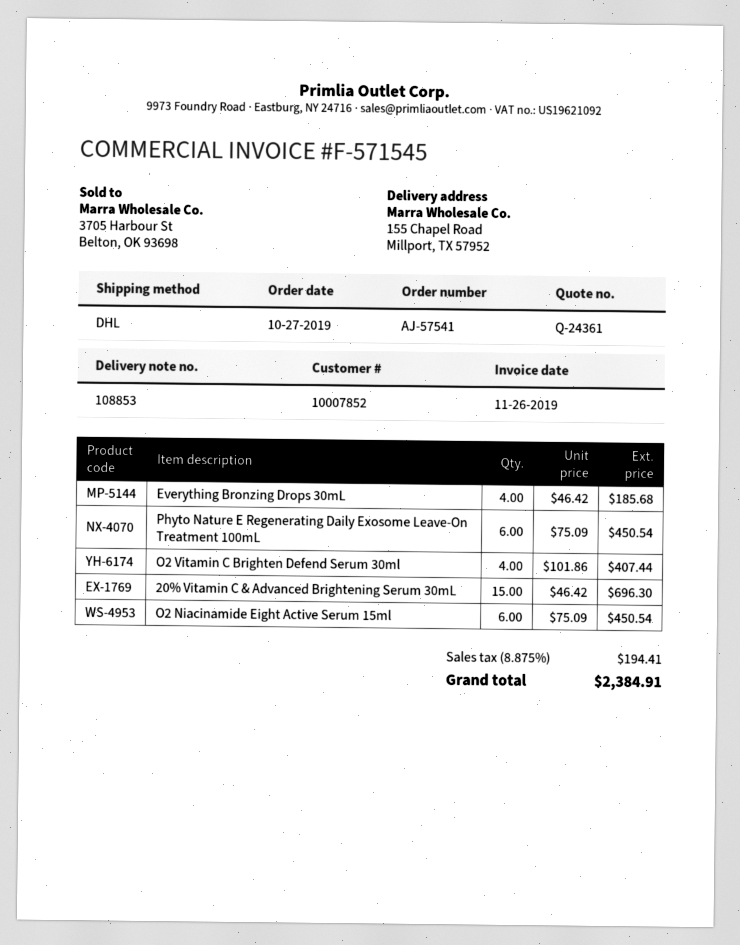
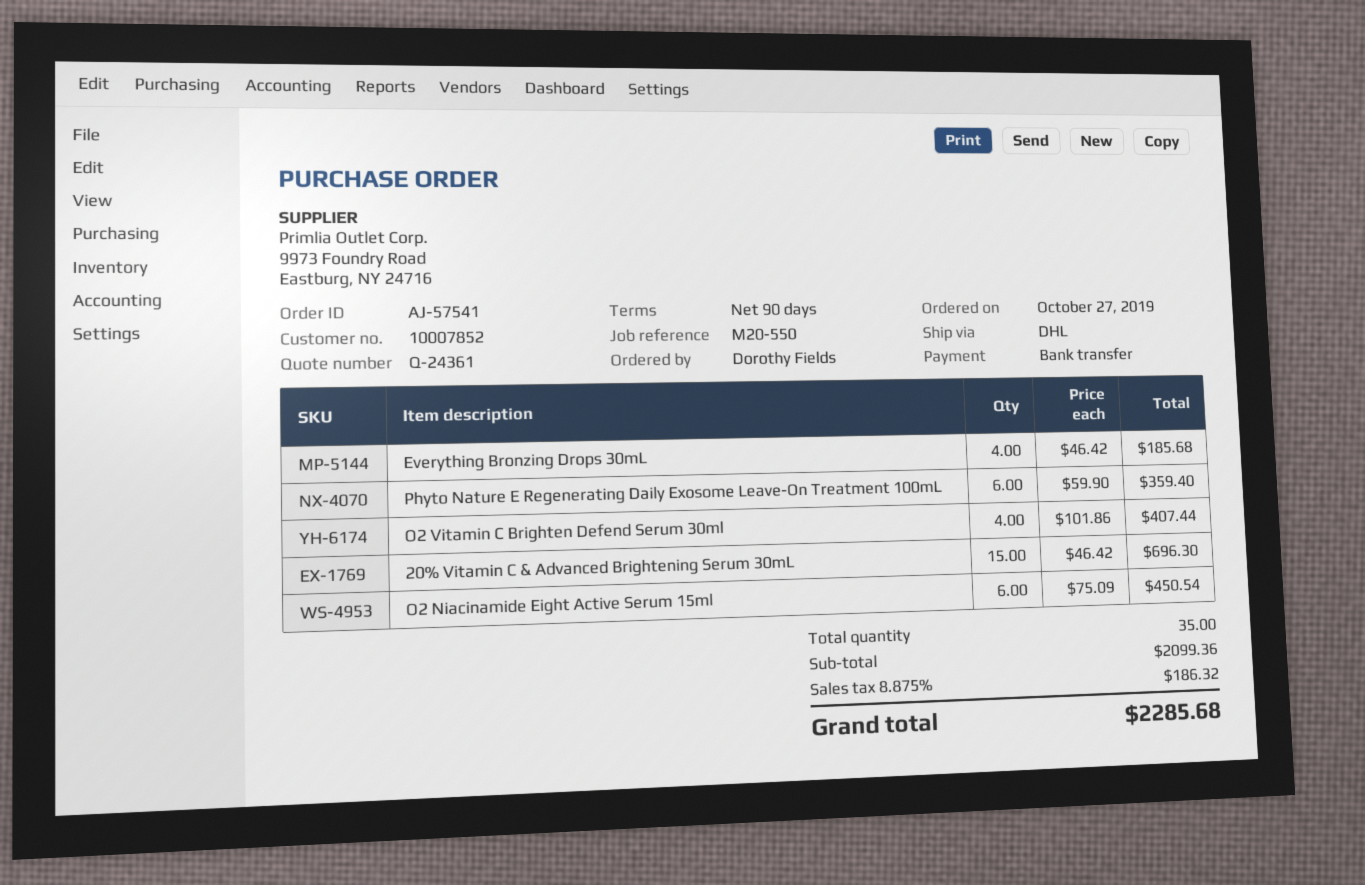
Phyto Nature E Regenerating Daily Exosome Leave-On Treatment 100mL: 6 x 75.09 = 450.54 -> 6 x 59.90 = 359.40
tax: 8.875% = 194.41 -> 8.875% = 186.32
total: 2384.91 -> 2285.68

